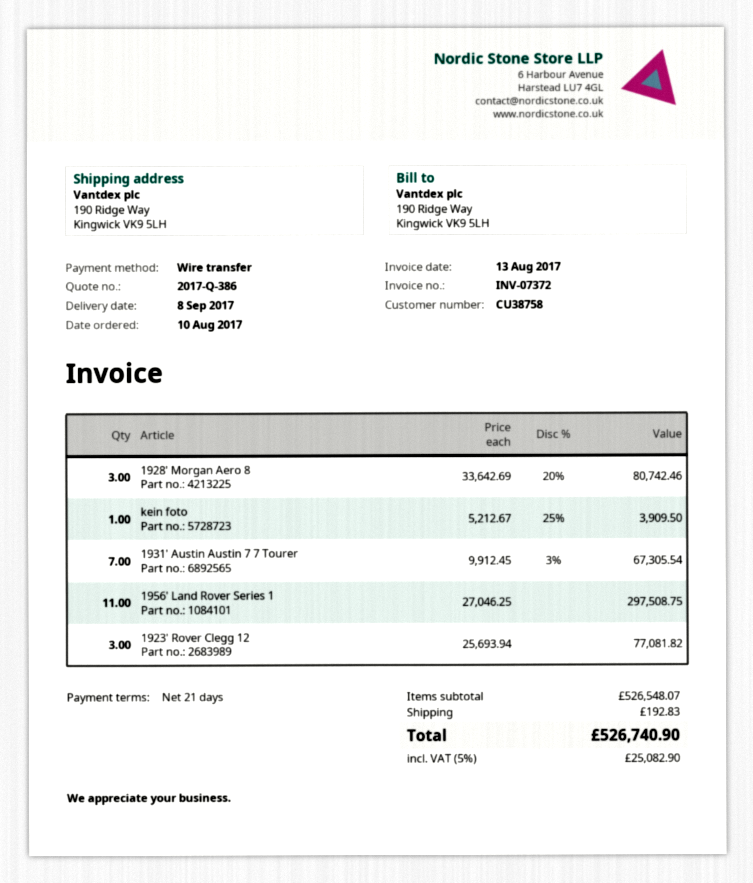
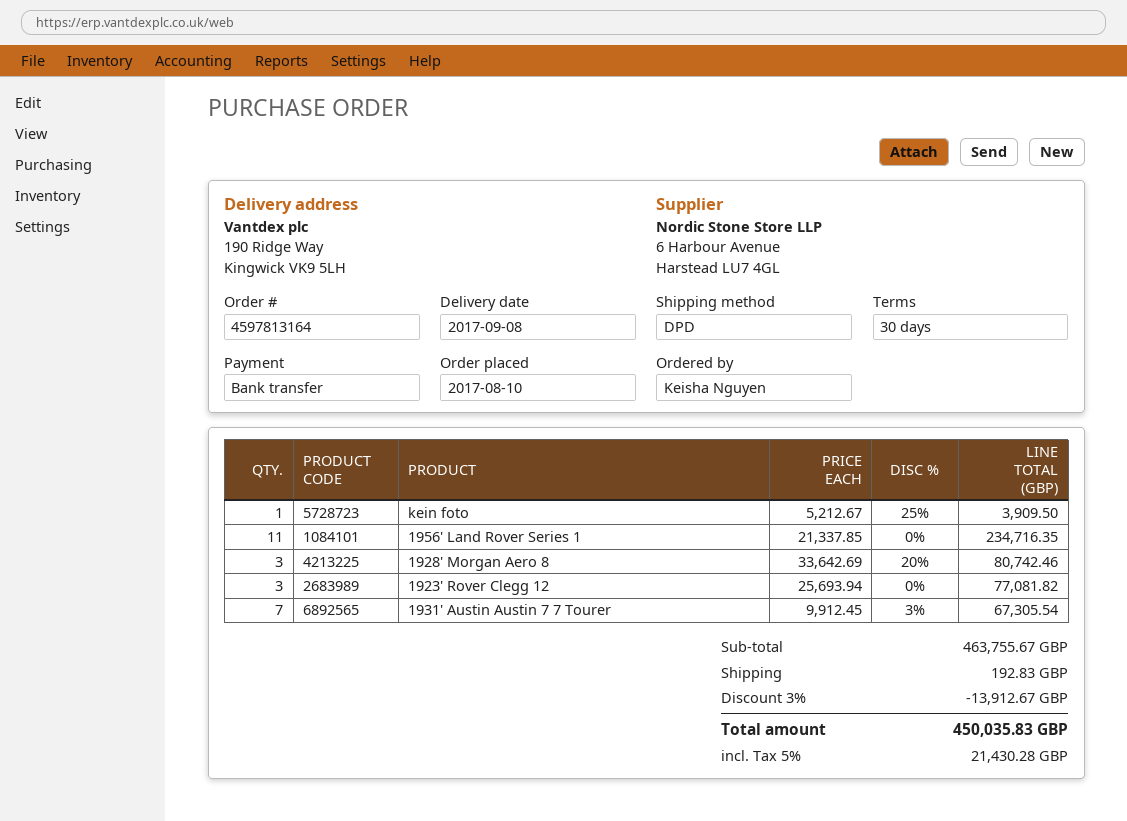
payment terms: 21 days -> 30 days
1956' Land Rover Series 1: 11 x 27046.25 = 297508.75 -> 11 x 21337.85 = 234716.35
subtotal: 526548.07 -> 463755.67
discount: none -> 3% = 13912.67
tax: 5% = 25082.90 -> 5% = 21430.28
total: 526740.90 -> 450035.83

